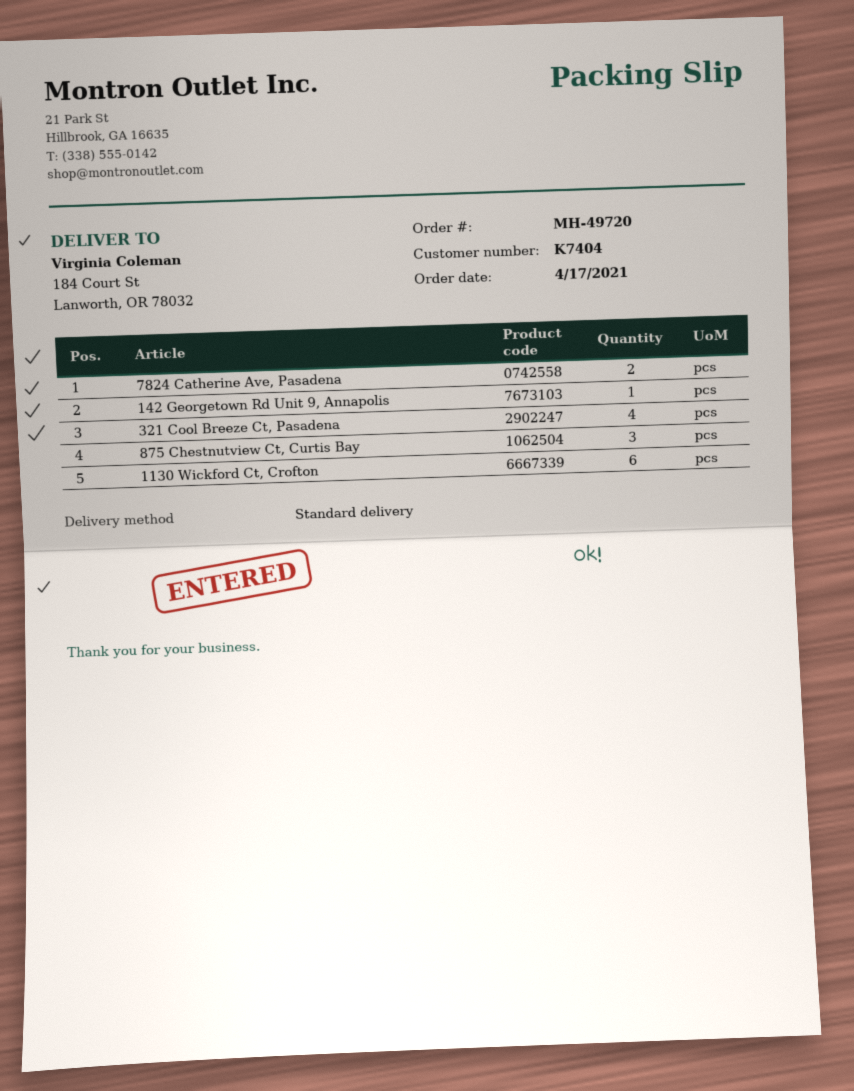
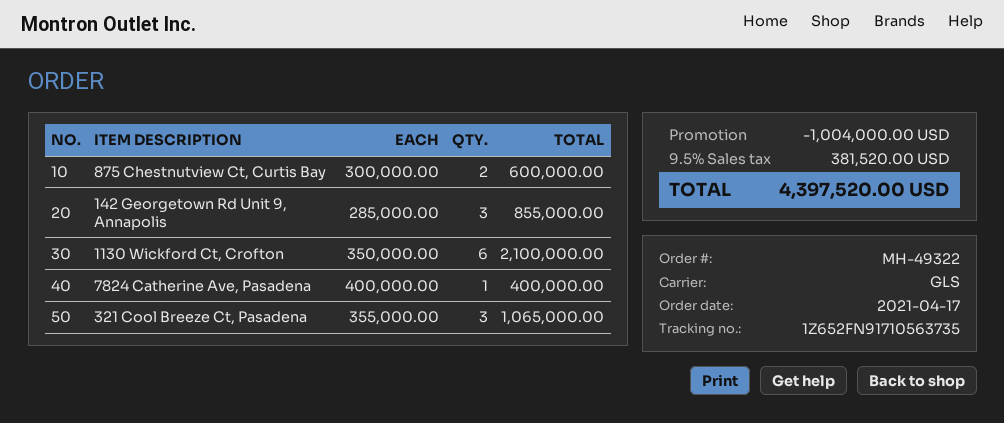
order number: MH-49720 -> MH-49322
shipping method: standard -> GLS
7824 Catherine Ave, Pasadena: 2 -> 1
142 Georgetown Rd Unit 9, Annapolis: 1 -> 3
321 Cool Breeze Ct, Pasadena: 4 -> 3
875 Chestnutview Ct, Curtis Bay: 3 -> 2

